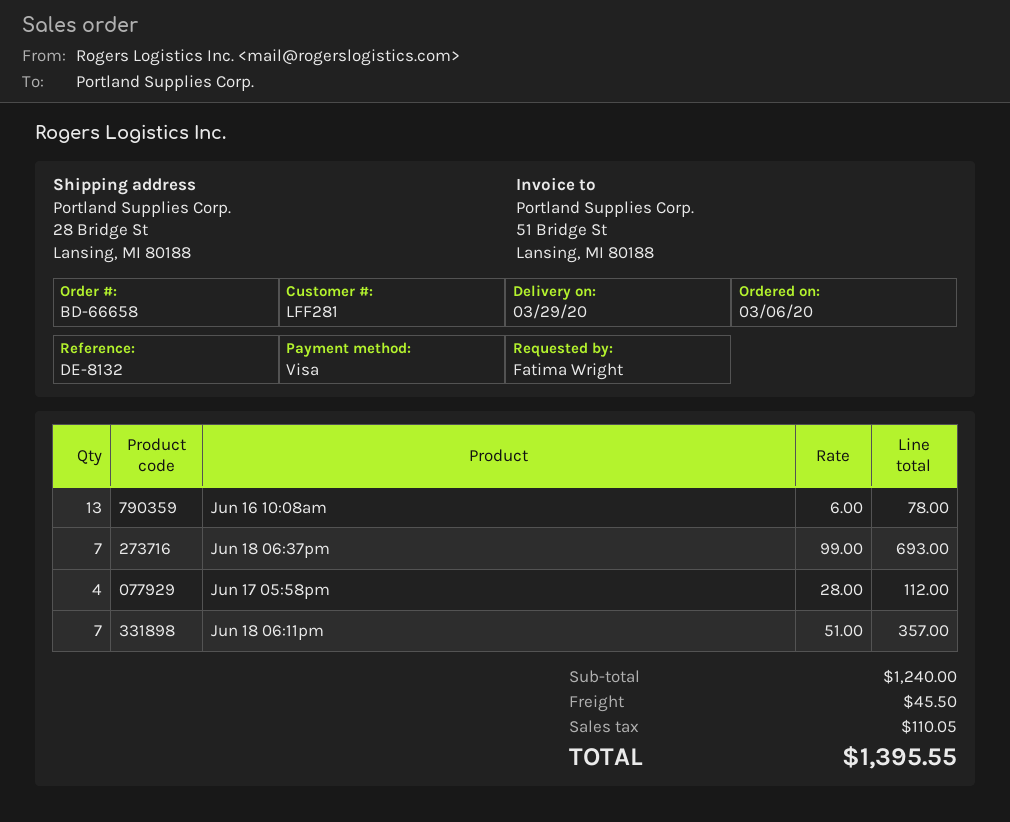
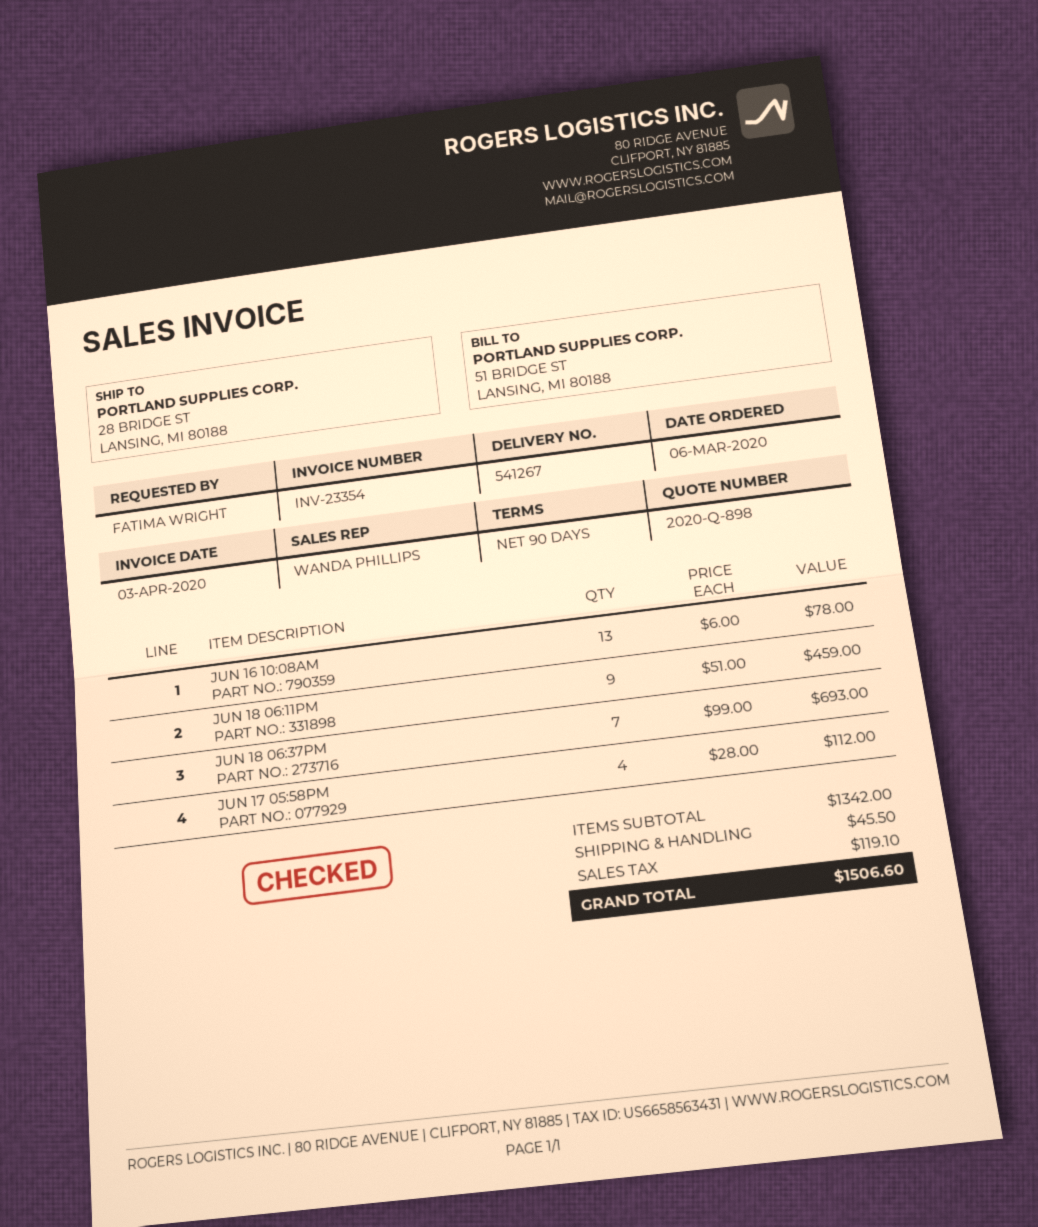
Jun 18 06:11pm: 7 x 51.00 = 357.00 -> 9 x 51.00 = 459.00
subtotal: 1240.00 -> 1342.00
tax: 110.05 -> 119.10
total: 1395.55 -> 1506.60

